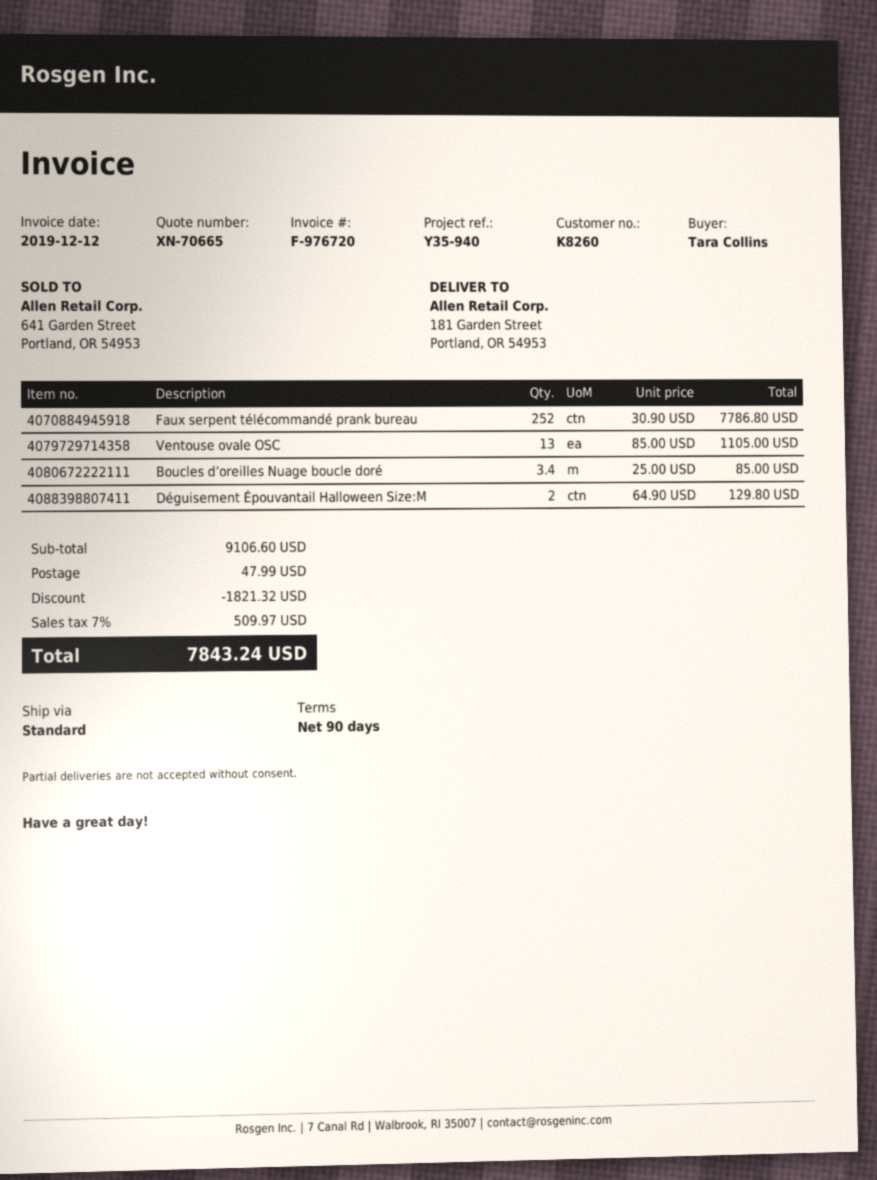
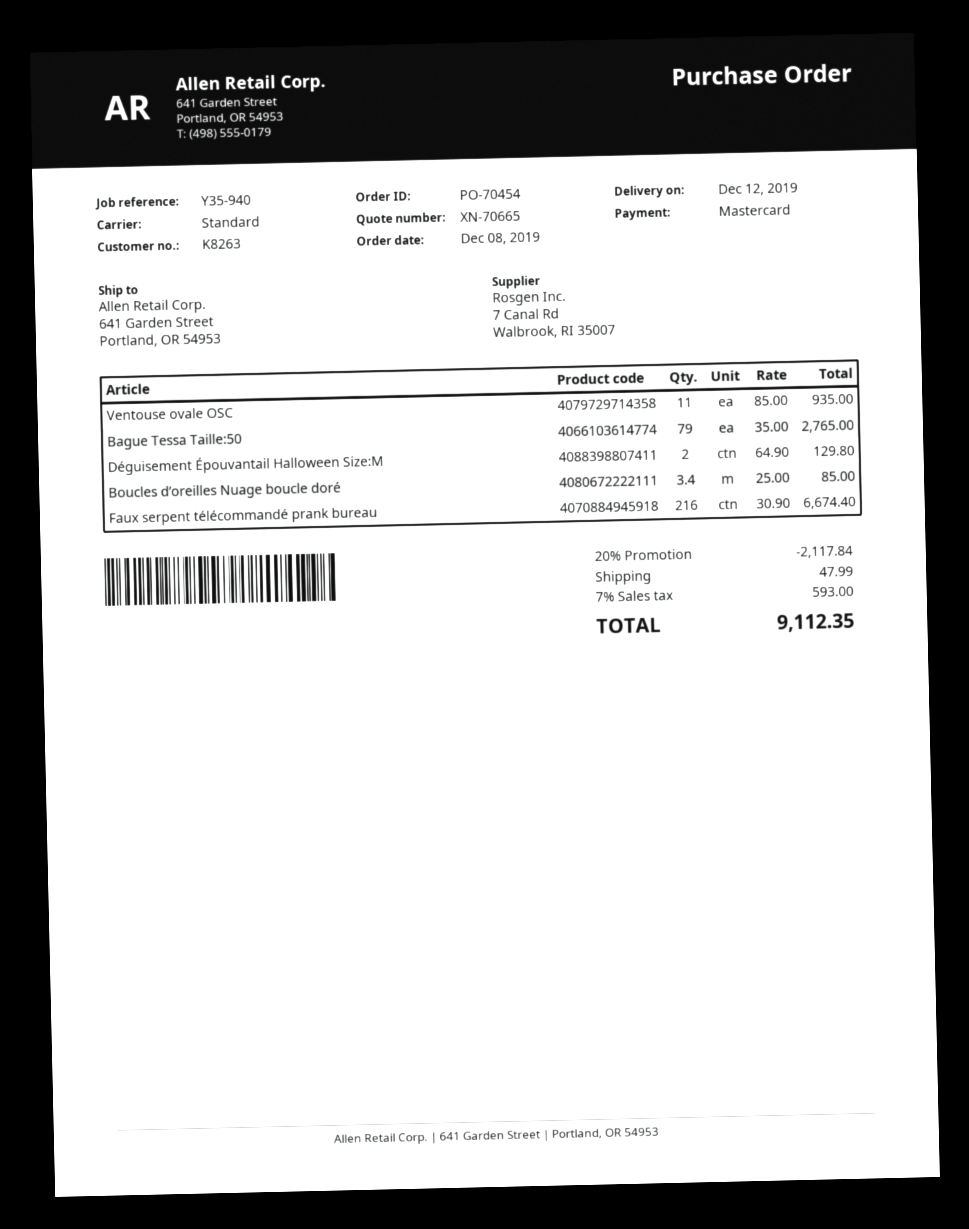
customer number: K8260 -> K8263
ship to: 181 Garden Street, Portland, OR 54953 -> 641 Garden Street, Portland, OR 54953
Faux serpent télécommandé prank bureau: 252 x 30.90 = 7786.80 -> 216 x 30.90 = 6674.40
Ventouse ovale OSC: 13 x 85.00 = 1105.00 -> 11 x 85.00 = 935.00
Bague Tessa Taille:50: none -> 79 x 35.00 = 2765.00
discount: 1821.32 -> 2117.84
tax: 7% = 509.97 -> 7% = 593.00
total: 7843.24 -> 9112.35

